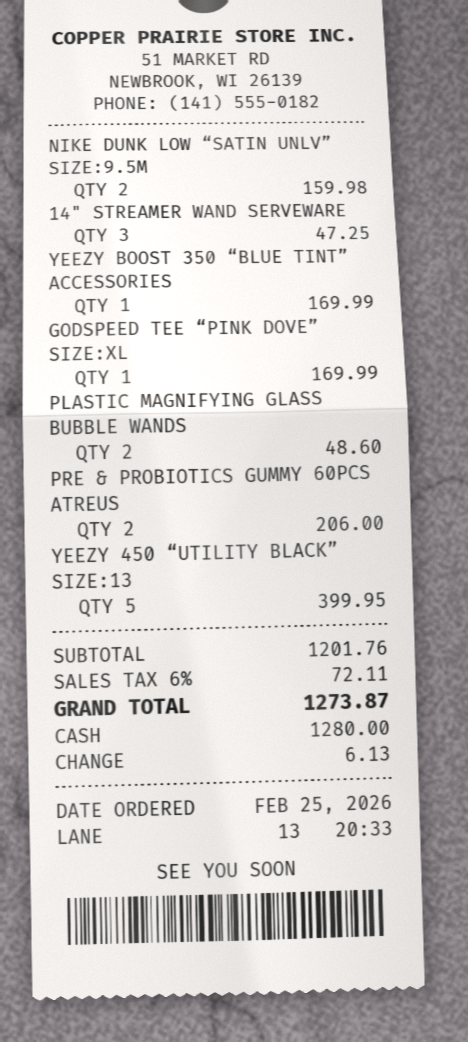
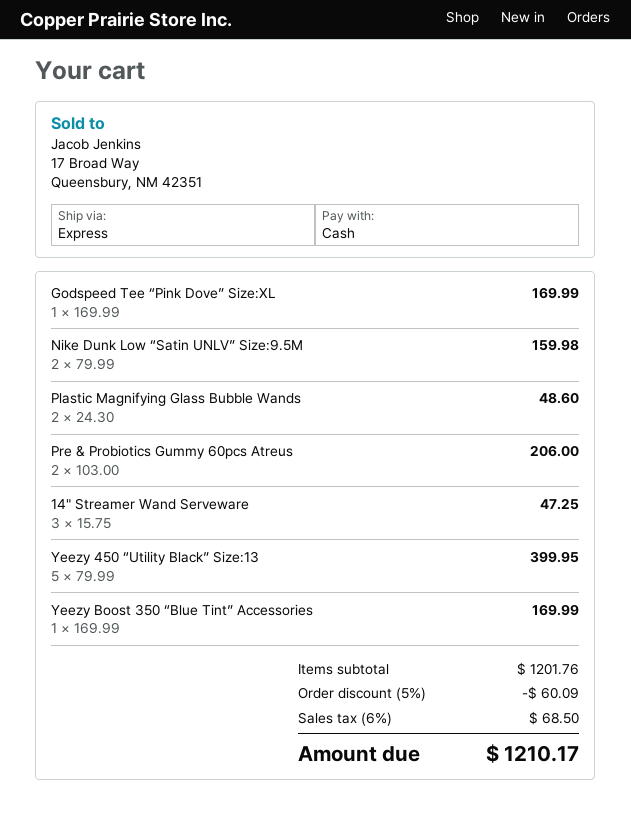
discount: none -> 5% = 60.09
tax: 6% = 72.11 -> 6% = 68.50
total: 1273.87 -> 1210.17

